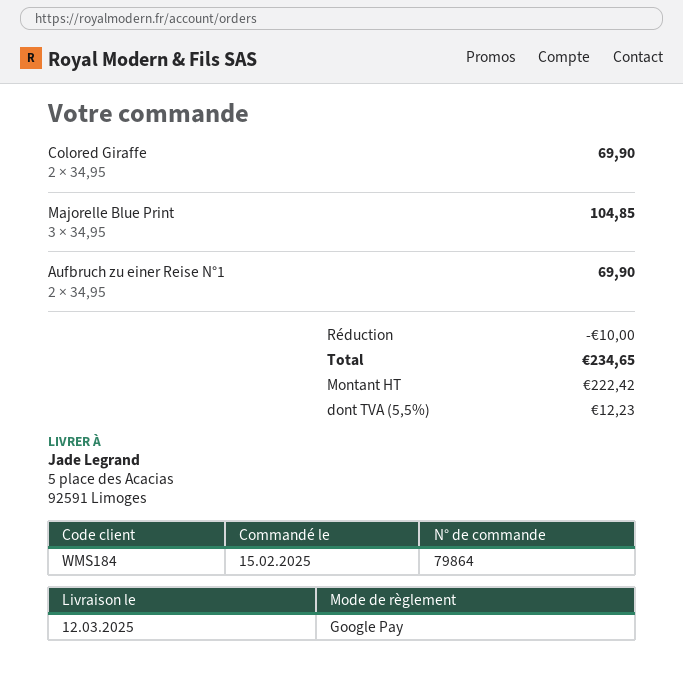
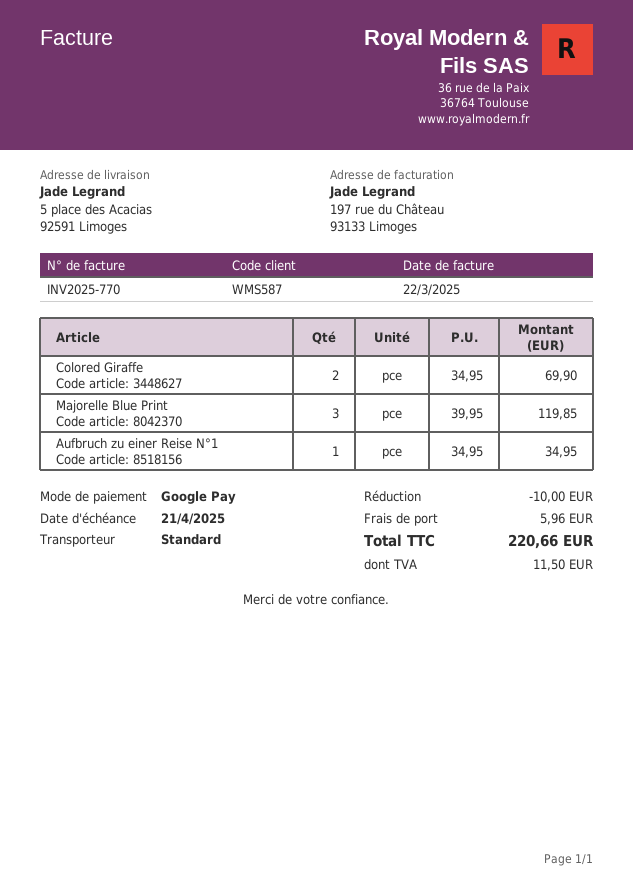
customer number: WMS184 -> WMS587
Majorelle Blue Print: 3 x 34.95 = 104.85 -> 3 x 39.95 = 119.85
Aufbruch zu einer Reise N°1: 2 x 34.95 = 69.90 -> 1 x 34.95 = 34.95
shipping: none -> 5.96
tax: 12.23 -> 11.50
total: 234.65 -> 220.66

